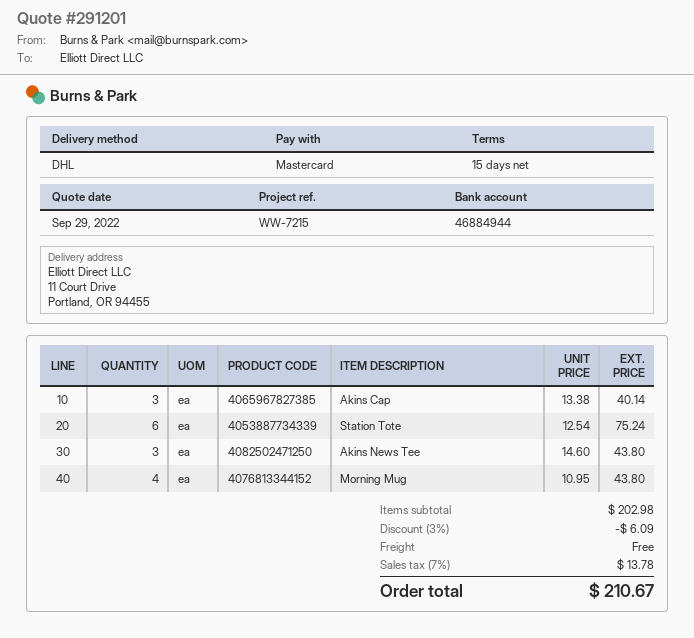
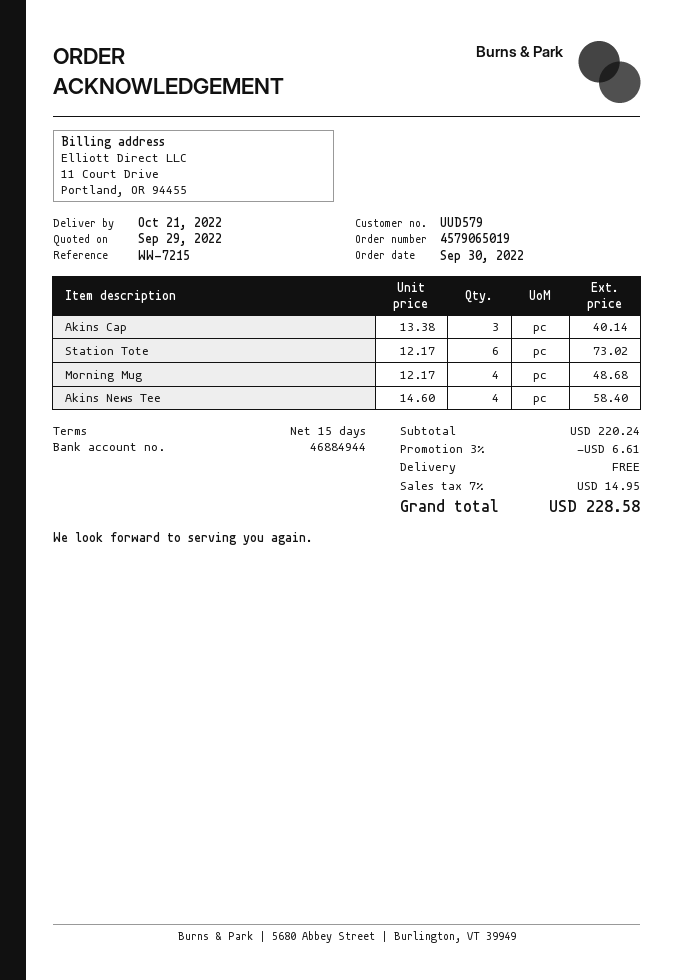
Station Tote: 6 x 12.54 = 75.24 -> 6 x 12.17 = 73.02
Akins News Tee: 3 x 14.60 = 43.80 -> 4 x 14.60 = 58.40
Morning Mug: 4 x 10.95 = 43.80 -> 4 x 12.17 = 48.68
subtotal: 202.98 -> 220.24
discount: 3% = 6.09 -> 3% = 6.61
tax: 7% = 13.78 -> 7% = 14.95
total: 210.67 -> 228.58

